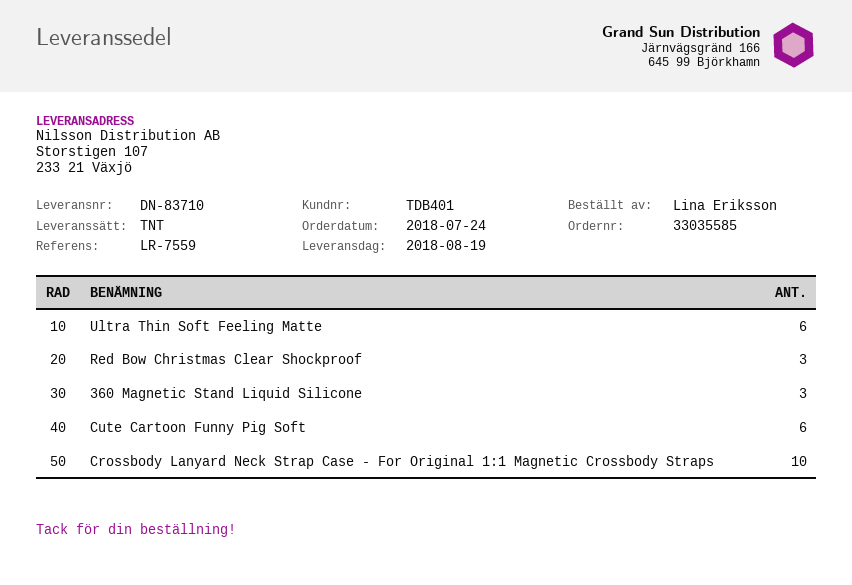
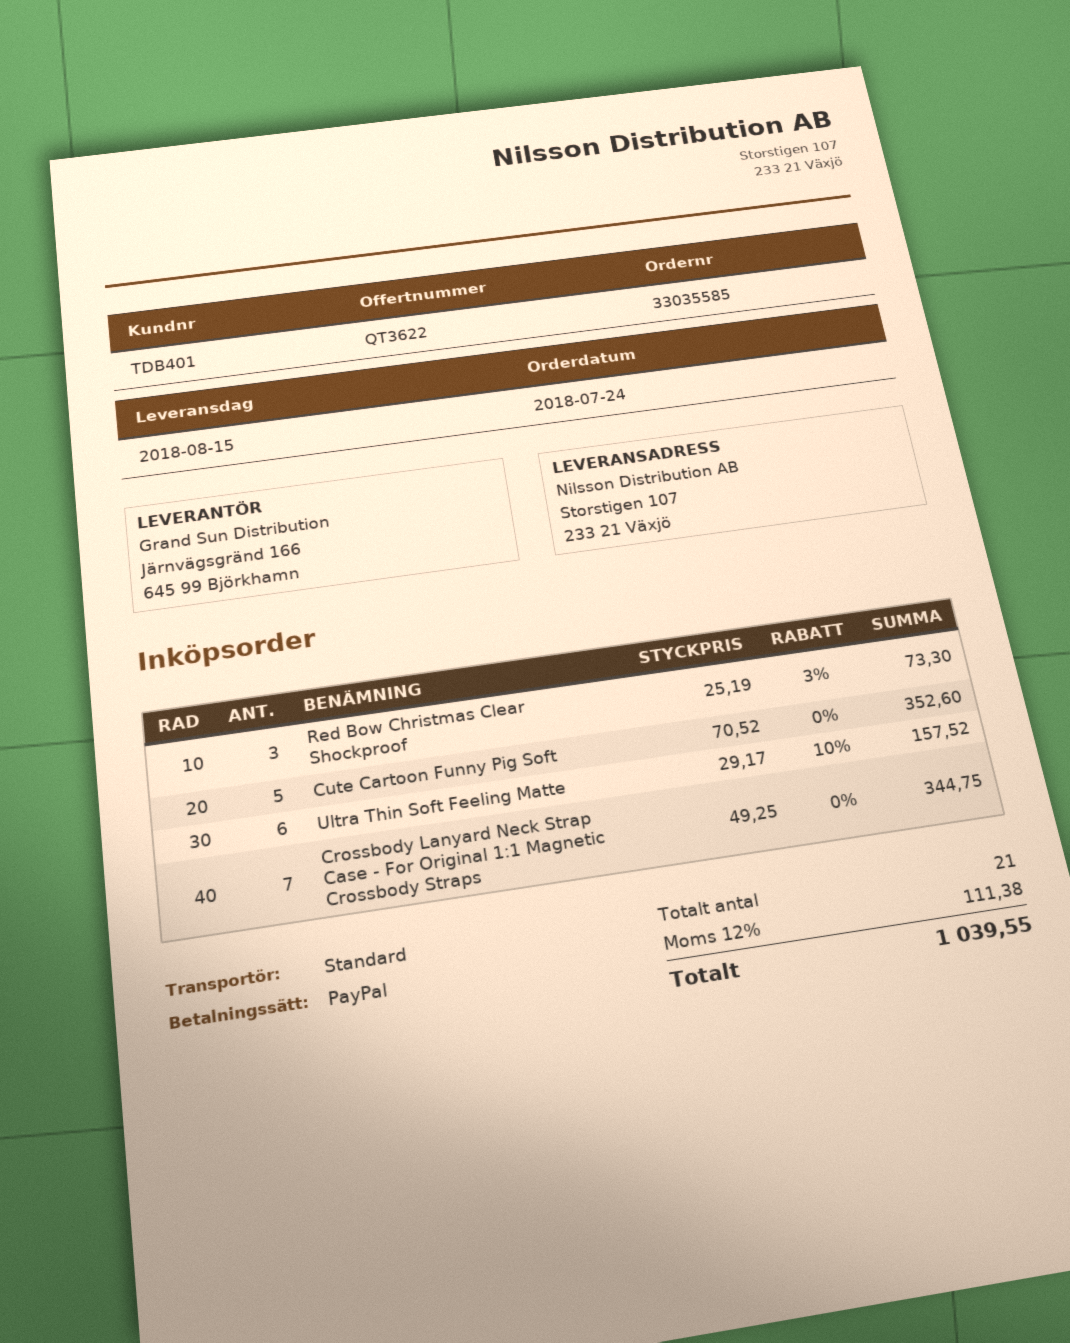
delivery date: 2018-08-19 -> 2018-08-15
shipping method: TNT -> standard
360 Magnetic Stand Liquid Silicone: 3 -> none
Cute Cartoon Funny Pig Soft: 6 -> 5
Crossbody Lanyard Neck Strap Case - For Original 1:1 Magnetic Crossbody Straps: 10 -> 7

